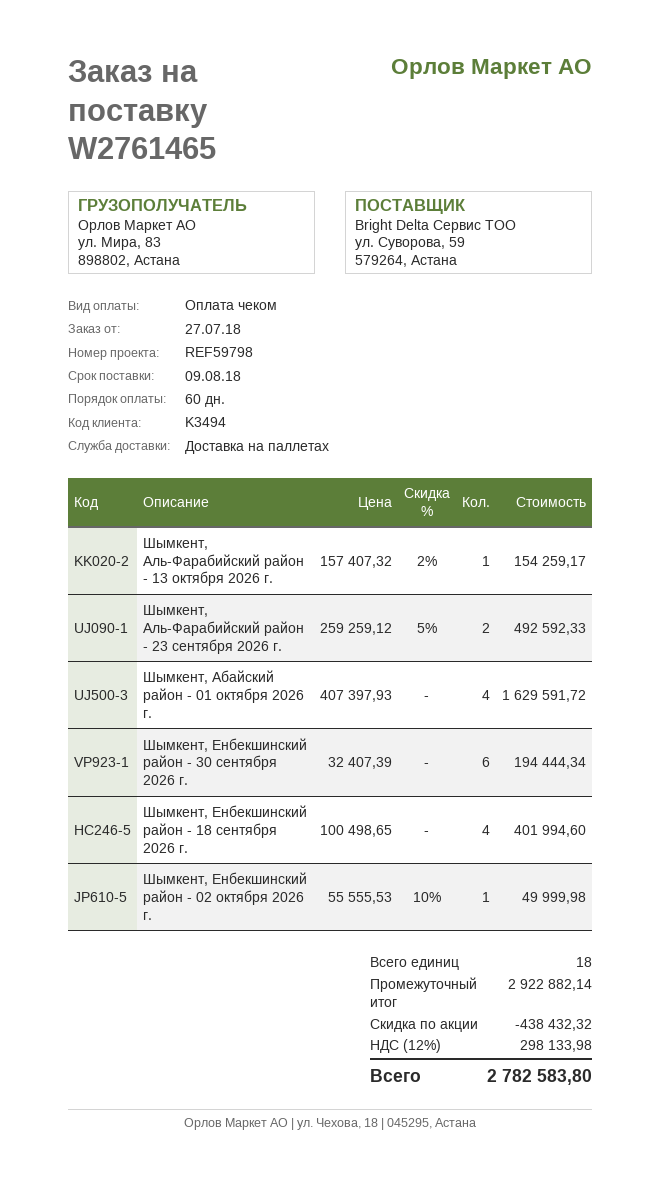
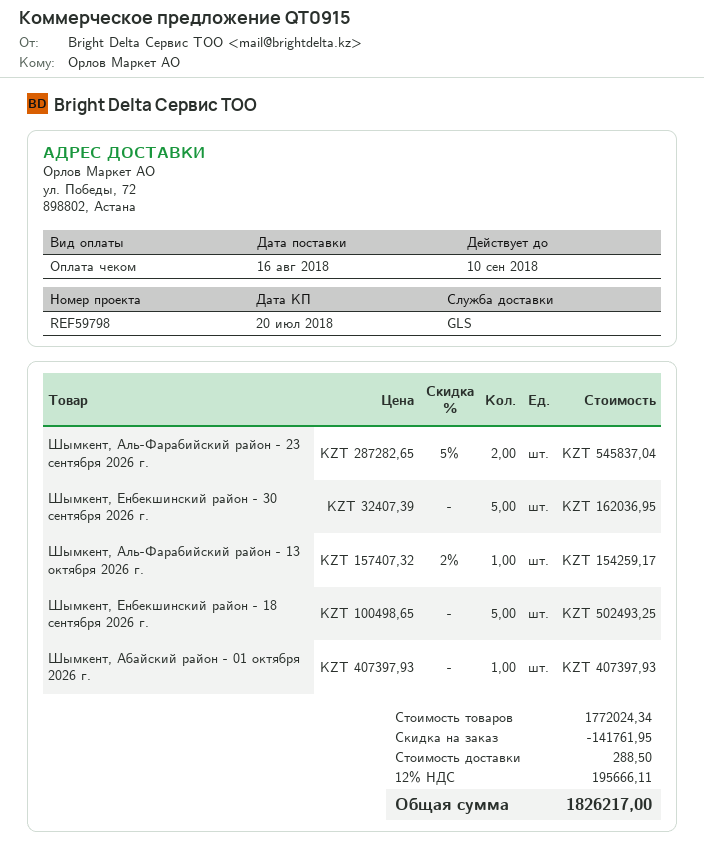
delivery date: 2018-08-09 -> 2018-08-16
shipping method: pallet freight -> GLS
ship to: ул. Мира, 83, 898802, Астана -> ул. Победы, 72, 898802, Астана
Шымкент, Аль-Фарабийский район - 23 сентября 2026 г.: 2 x 259259.12 - 5% = 492592.33 -> 2 x 287282.65 - 5% = 545837.04
Шымкент, Абайский район - 01 октября 2026 г.: 4 x 407397.93 = 1629591.72 -> 1 x 407397.93 = 407397.93
Шымкент, Енбекшинский район - 30 сентября 2026 г.: 6 x 32407.39 = 194444.34 -> 5 x 32407.39 = 162036.95
Шымкент, Енбекшинский район - 18 сентября 2026 г.: 4 x 100498.65 = 401994.60 -> 5 x 100498.65 = 502493.25
Шымкент, Енбекшинский район - 02 октября 2026 г.: 1 x 55555.53 - 10% = 49999.98 -> none
subtotal: 2922882.14 -> 1772024.34
discount: 438432.32 -> 141761.95
shipping: none -> 288.50
tax: 12% = 298133.98 -> 12% = 195666.11
total: 2782583.80 -> 1826217.00

